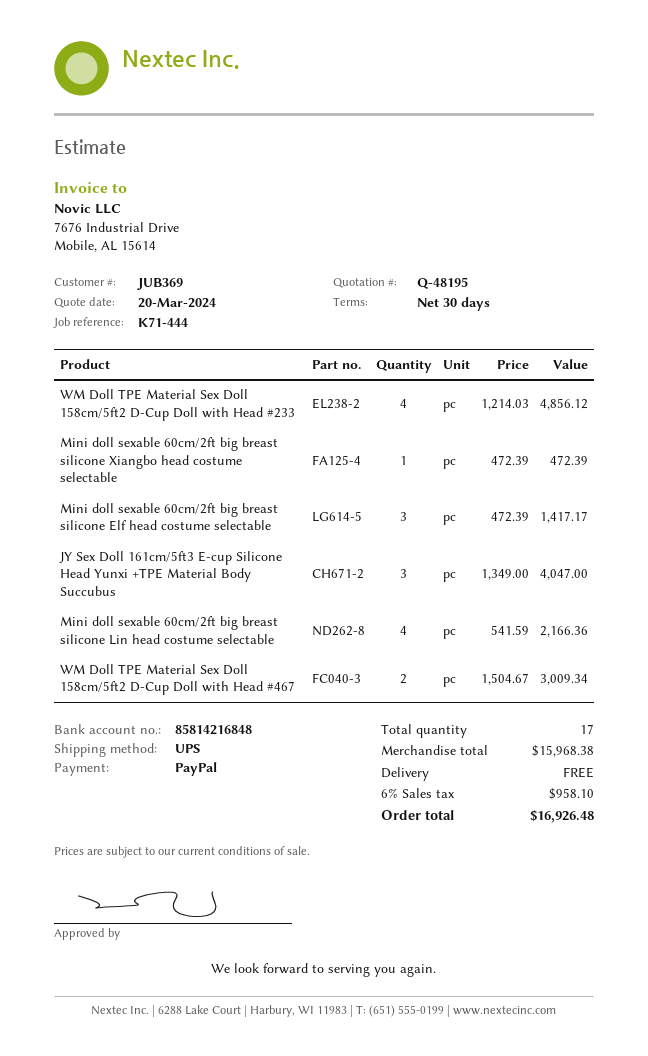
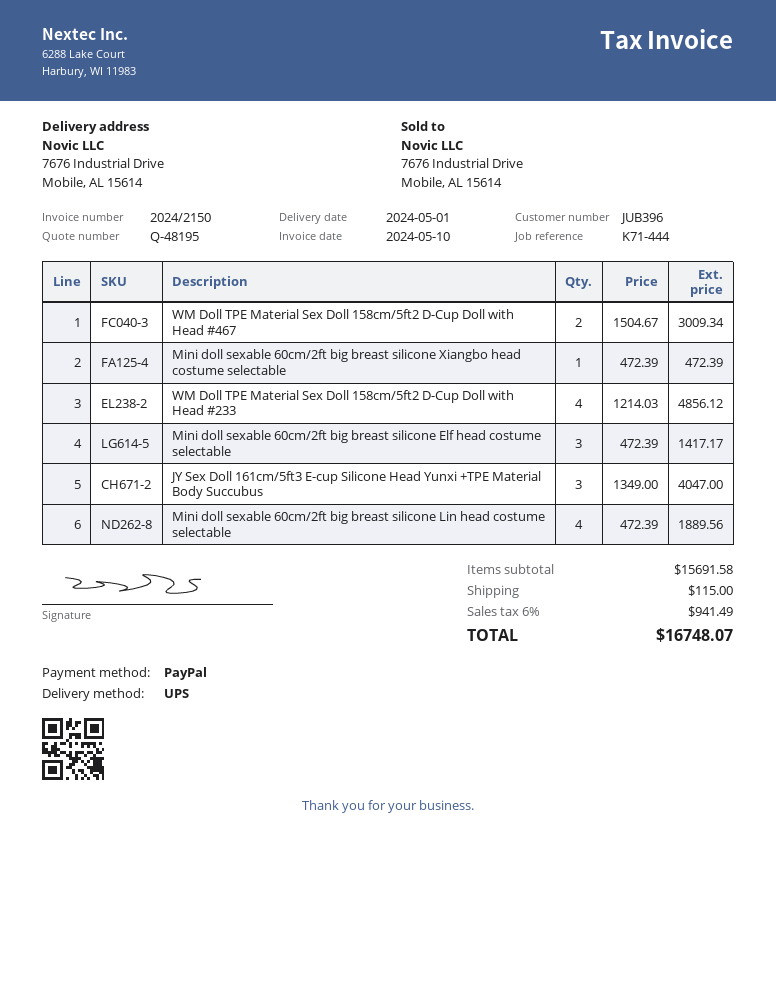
customer number: JUB369 -> JUB396
Mini doll sexable 60cm/2ft big breast silicone Lin head costume selectable: 4 x 541.59 = 2166.36 -> 4 x 472.39 = 1889.56
subtotal: 15968.38 -> 15691.58
shipping: 0.00 -> 115.00
tax: 6% = 958.10 -> 6% = 941.49
total: 16926.48 -> 16748.07

